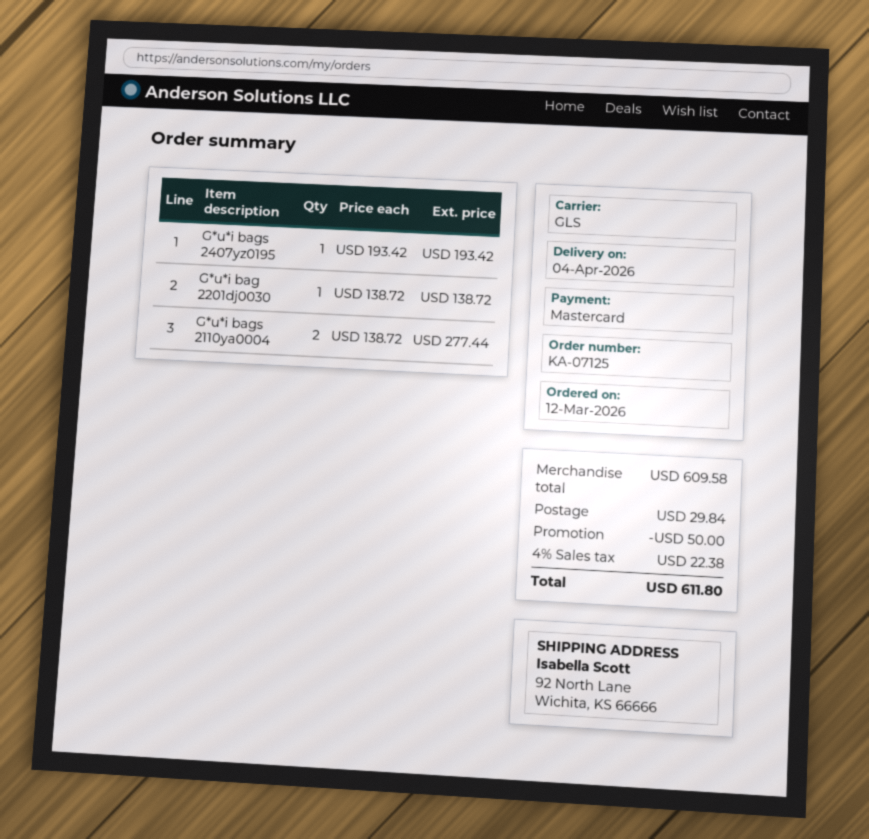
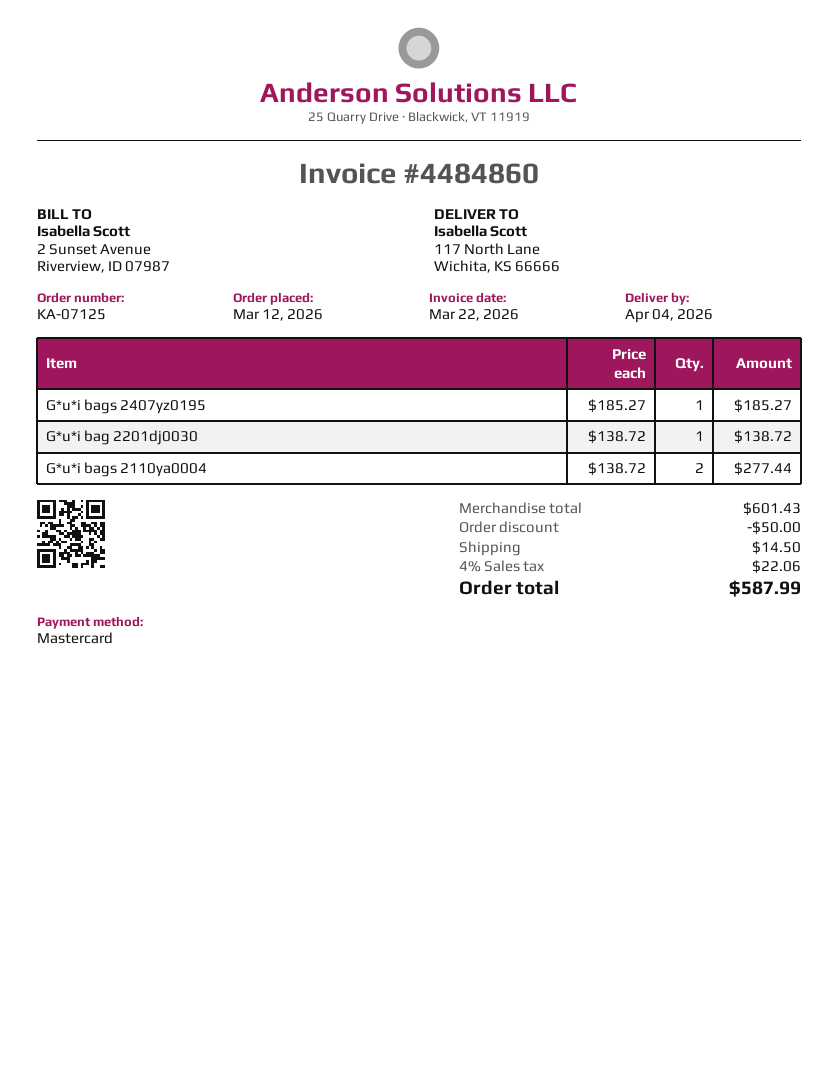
ship to: 92 North Lane, Wichita, KS 66666 -> 117 North Lane, Wichita, KS 66666
G*u*i bags 2407yz0195: 1 x 193.42 = 193.42 -> 1 x 185.27 = 185.27
subtotal: 609.58 -> 601.43
shipping: 29.84 -> 14.50
tax: 4% = 22.38 -> 4% = 22.06
total: 611.80 -> 587.99

